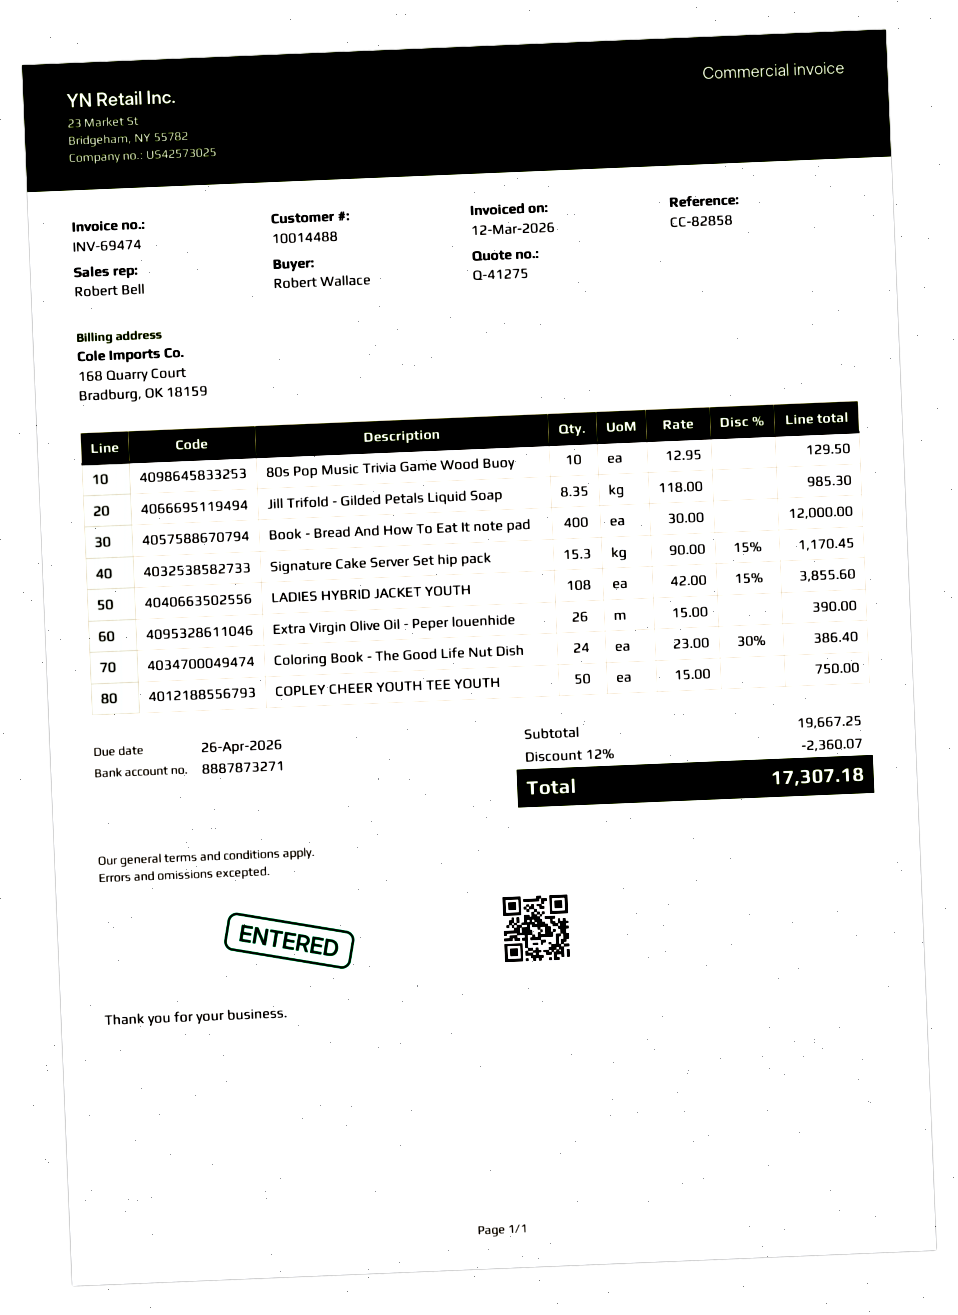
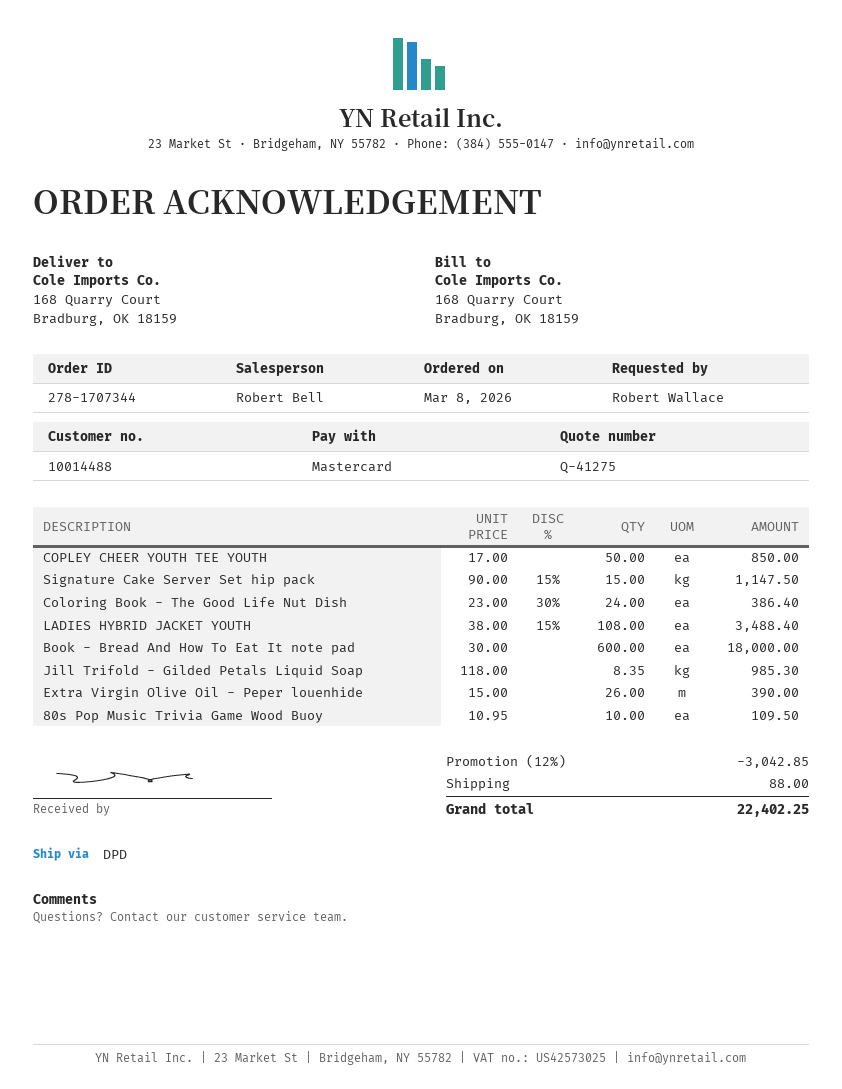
80s Pop Music Trivia Game Wood Buoy: 10 x 12.95 = 129.50 -> 10 x 10.95 = 109.50
Book - Bread And How To Eat It note pad: 400 x 30.00 = 12000.00 -> 600 x 30.00 = 18000.00
Signature Cake Server Set hip pack: 15.3 x 90.00 - 15% = 1170.45 -> 15 x 90.00 - 15% = 1147.50
LADIES HYBRID JACKET YOUTH: 108 x 42.00 - 15% = 3855.60 -> 108 x 38.00 - 15% = 3488.40
COPLEY CHEER YOUTH TEE YOUTH: 50 x 15.00 = 750.00 -> 50 x 17.00 = 850.00
discount: 12% = 2360.07 -> 12% = 3042.85
shipping: none -> 88.00
total: 17307.18 -> 22402.25

